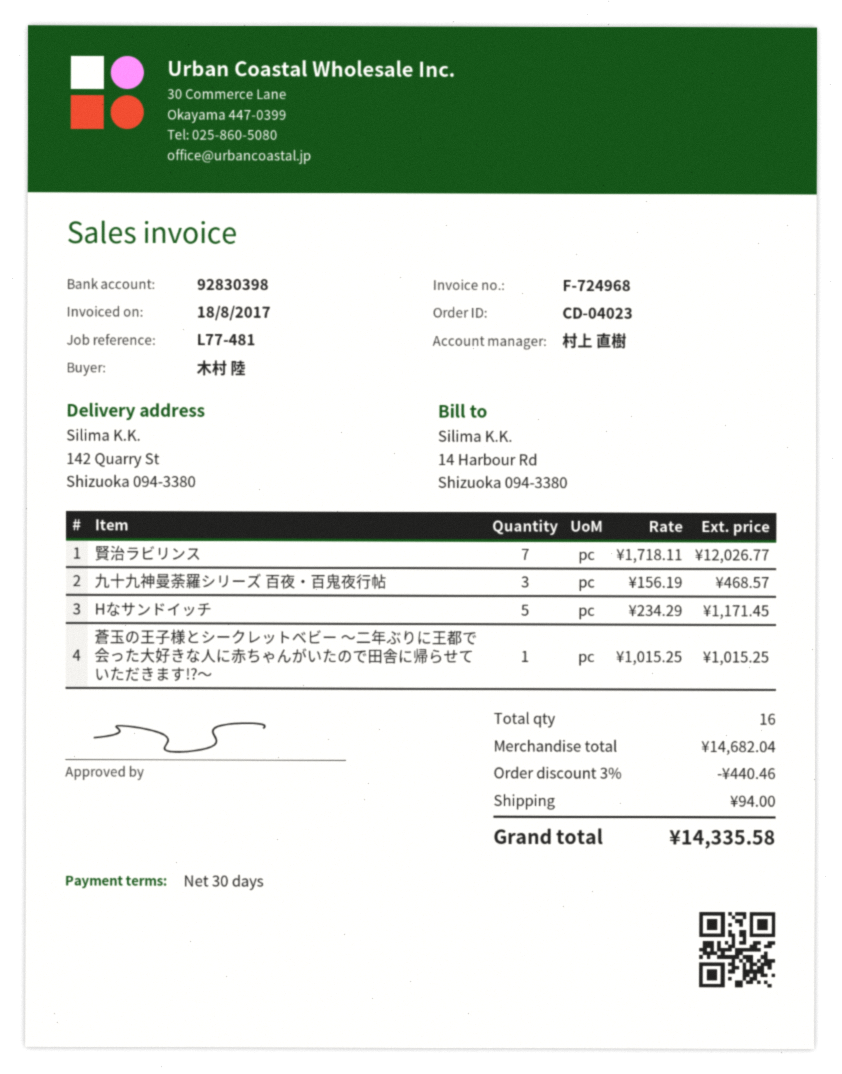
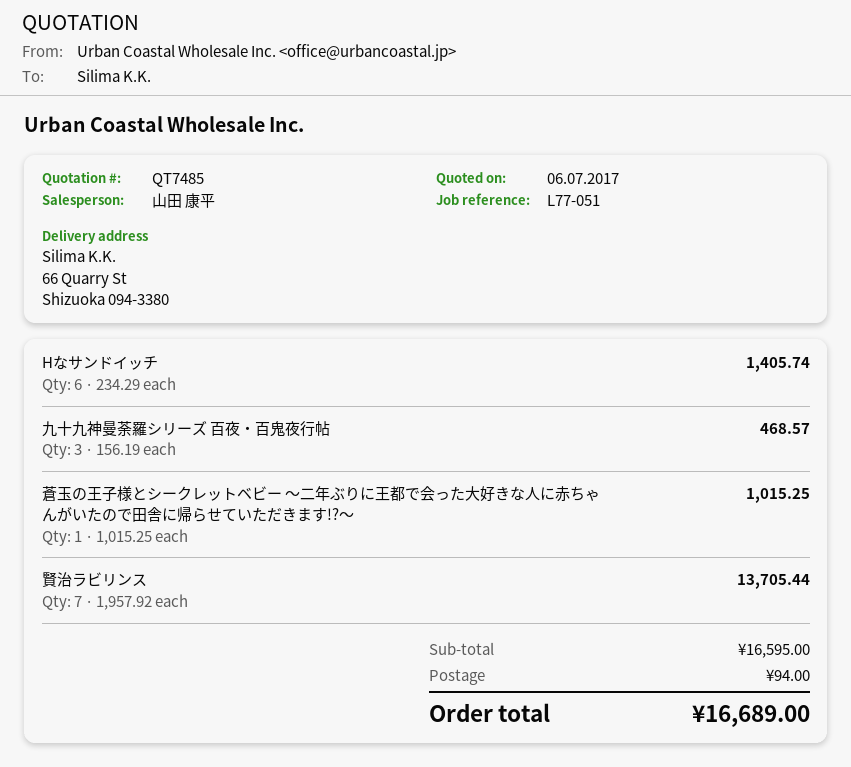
reference: L77-481 -> L77-051
sales rep: 村上 直樹 -> 山田 康平
ship to: 142 Quarry St, Shizuoka 094-3380 -> 66 Quarry St, Shizuoka 094-3380
賢治ラビリンス: 7 x 1718.11 = 12026.77 -> 7 x 1957.92 = 13705.44
Hなサンドイッチ: 5 x 234.29 = 1171.45 -> 6 x 234.29 = 1405.74
subtotal: 14682.04 -> 16595.00
discount: 3% = 440.46 -> none
total: 14335.58 -> 16689.00

